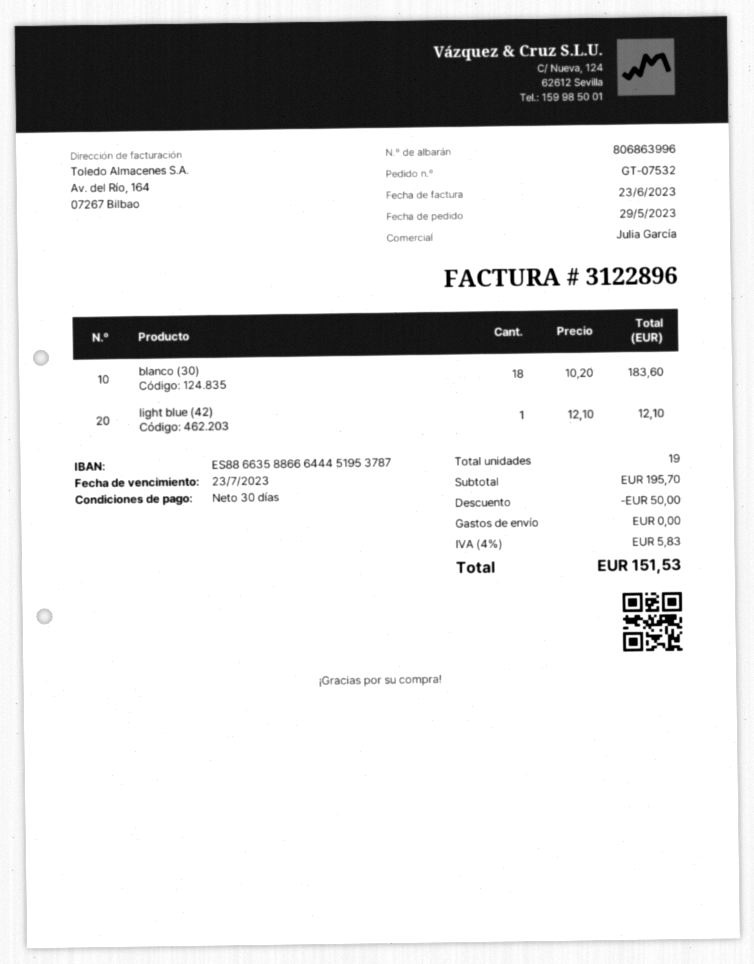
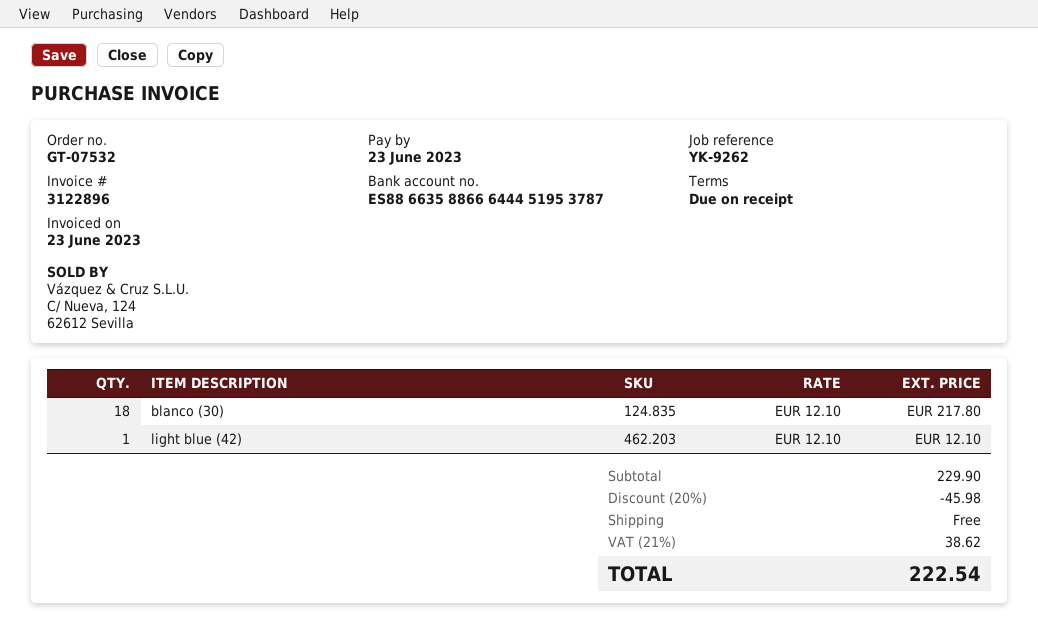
payment terms: 30 days -> on receipt
due date: 2023-07-23 -> 2023-06-23
blanco (30): 18 x 10.20 = 183.60 -> 18 x 12.10 = 217.80
subtotal: 195.70 -> 229.90
discount: 50.00 -> 45.98
tax: 4% = 5.83 -> 21% = 38.62
total: 151.53 -> 222.54

